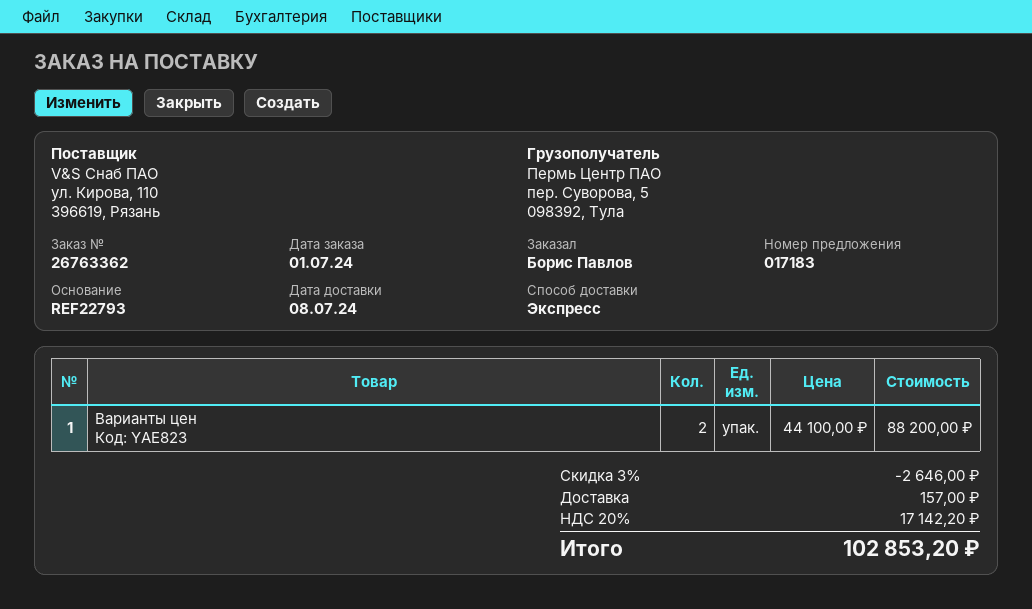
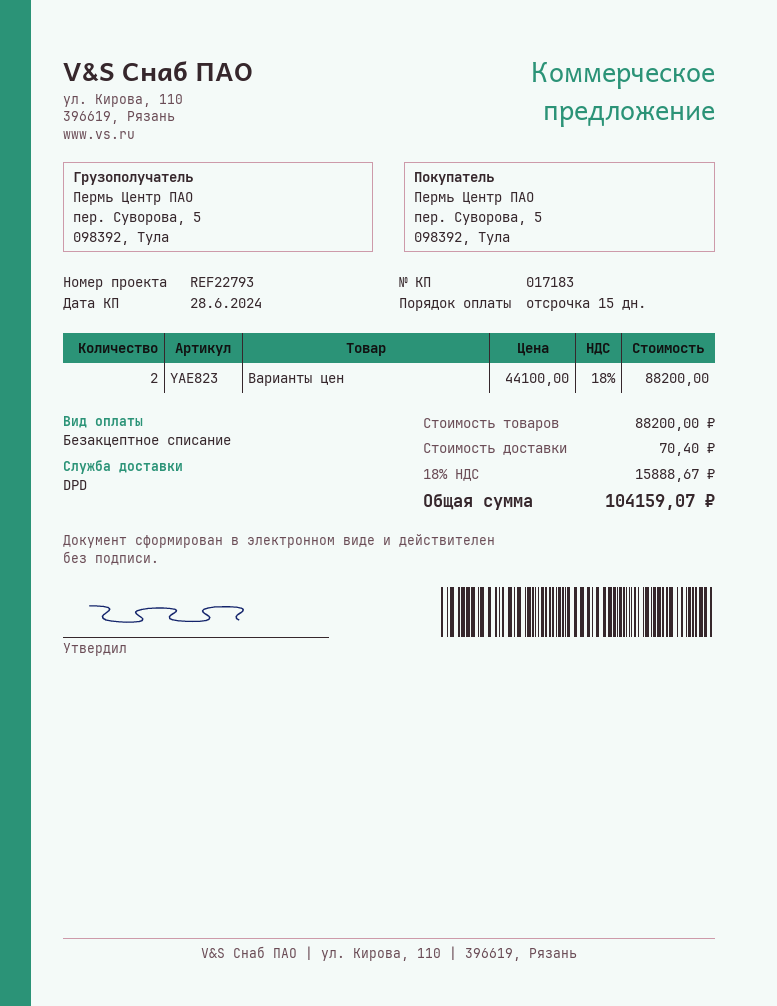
shipping method: express -> DPD
discount: 3% = 2646.00 -> none
shipping: 157.00 -> 70.40
tax: 20% = 17142.20 -> 18% = 15888.67
total: 102853.20 -> 104159.07

